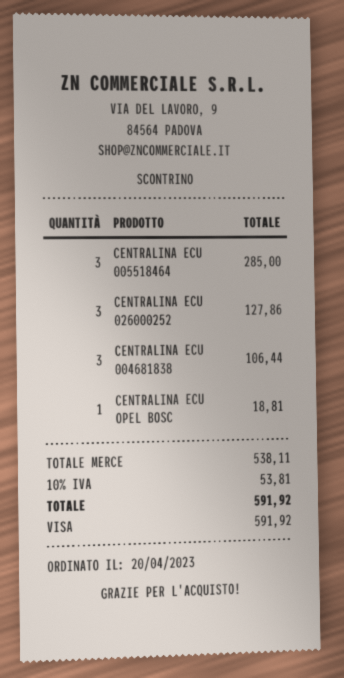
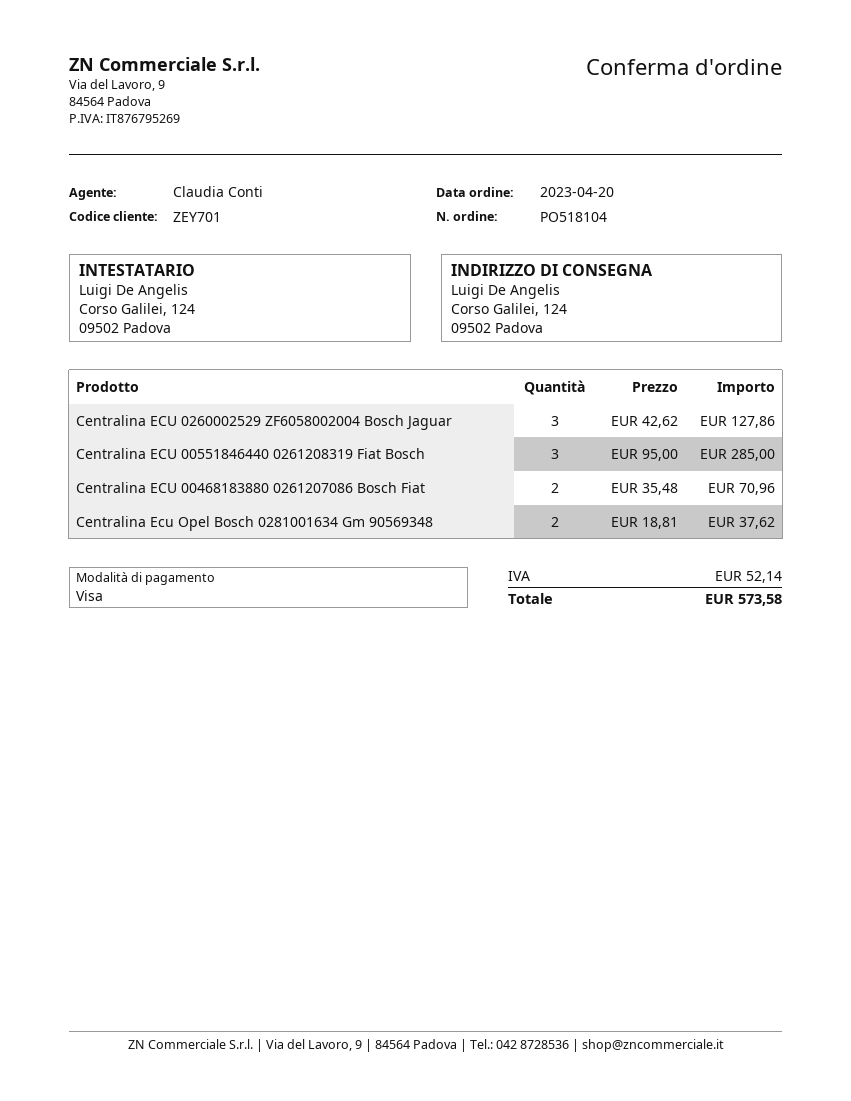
CENTRALINA ECU 004681838: 3 for 106.44 -> 2 for 70.96
CENTRALINA ECU OPEL BOSC: 1 for 18.81 -> 2 for 37.62
tax: 53.81 -> 52.14
total: 591.92 -> 573.58

